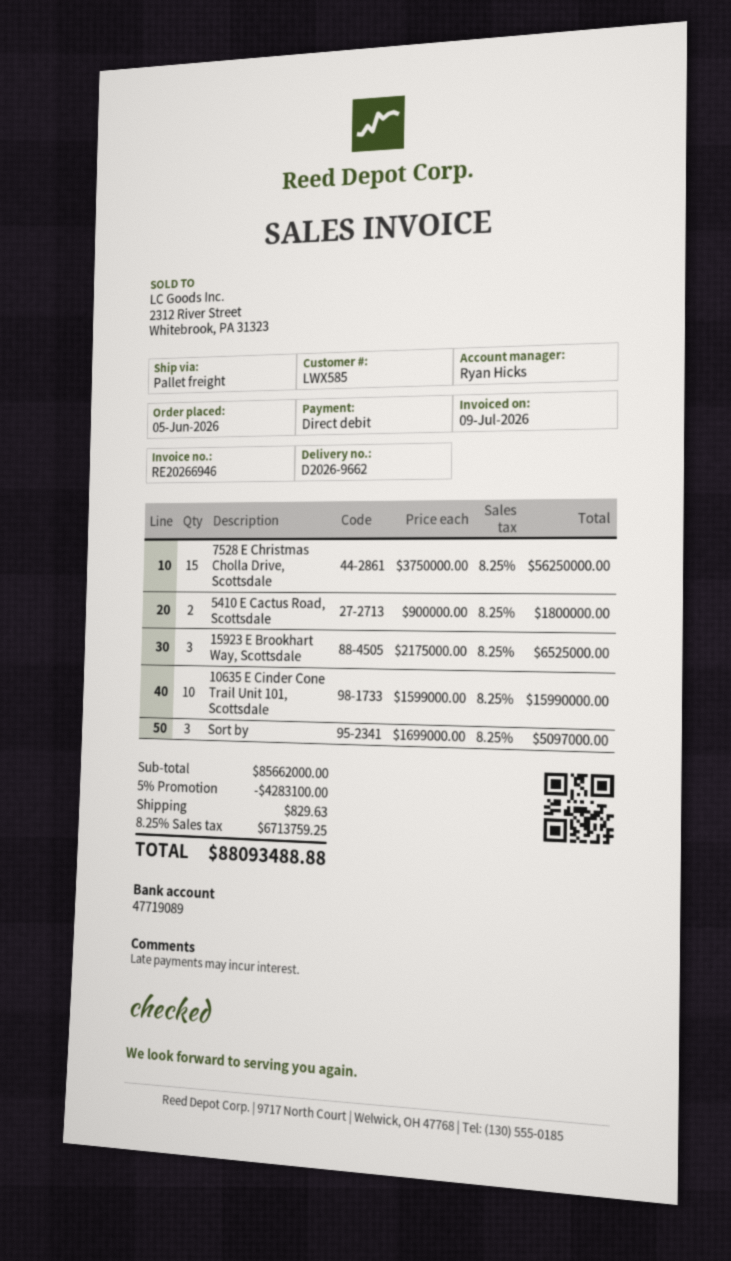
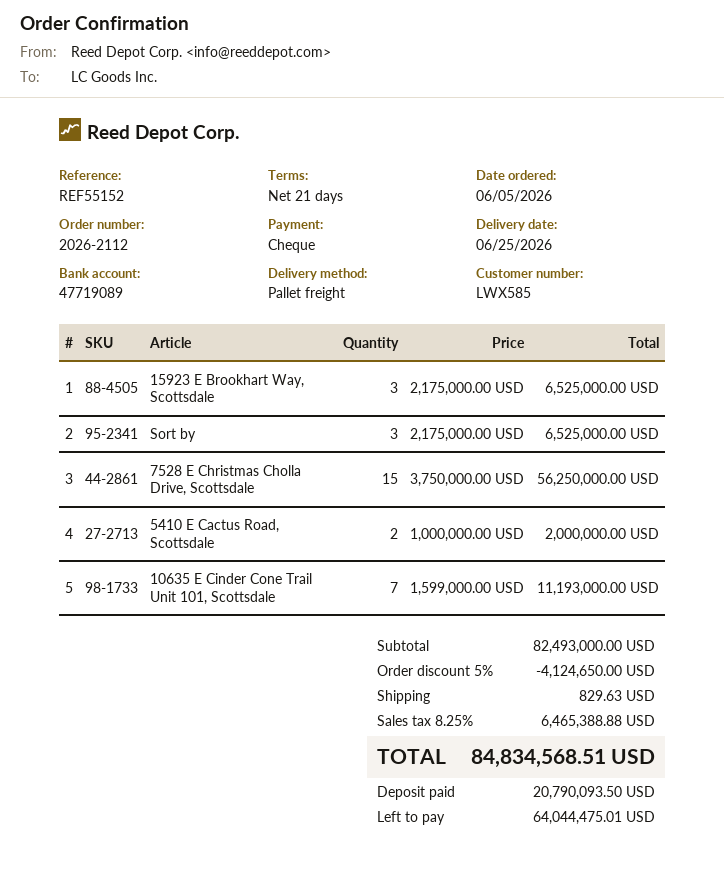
payment method: direct debit -> cheque
5410 E Cactus Road, Scottsdale: 2 x 900000.00 = 1800000.00 -> 2 x 1000000.00 = 2000000.00
10635 E Cinder Cone Trail Unit 101, Scottsdale: 10 x 1599000.00 = 15990000.00 -> 7 x 1599000.00 = 11193000.00
Sort by: 3 x 1699000.00 = 5097000.00 -> 3 x 2175000.00 = 6525000.00
subtotal: 85662000.00 -> 82493000.00
discount: 5% = 4283100.00 -> 5% = 4124650.00
tax: 8.25% = 6713759.25 -> 8.25% = 6465388.88
total: 88093488.88 -> 84834568.51

